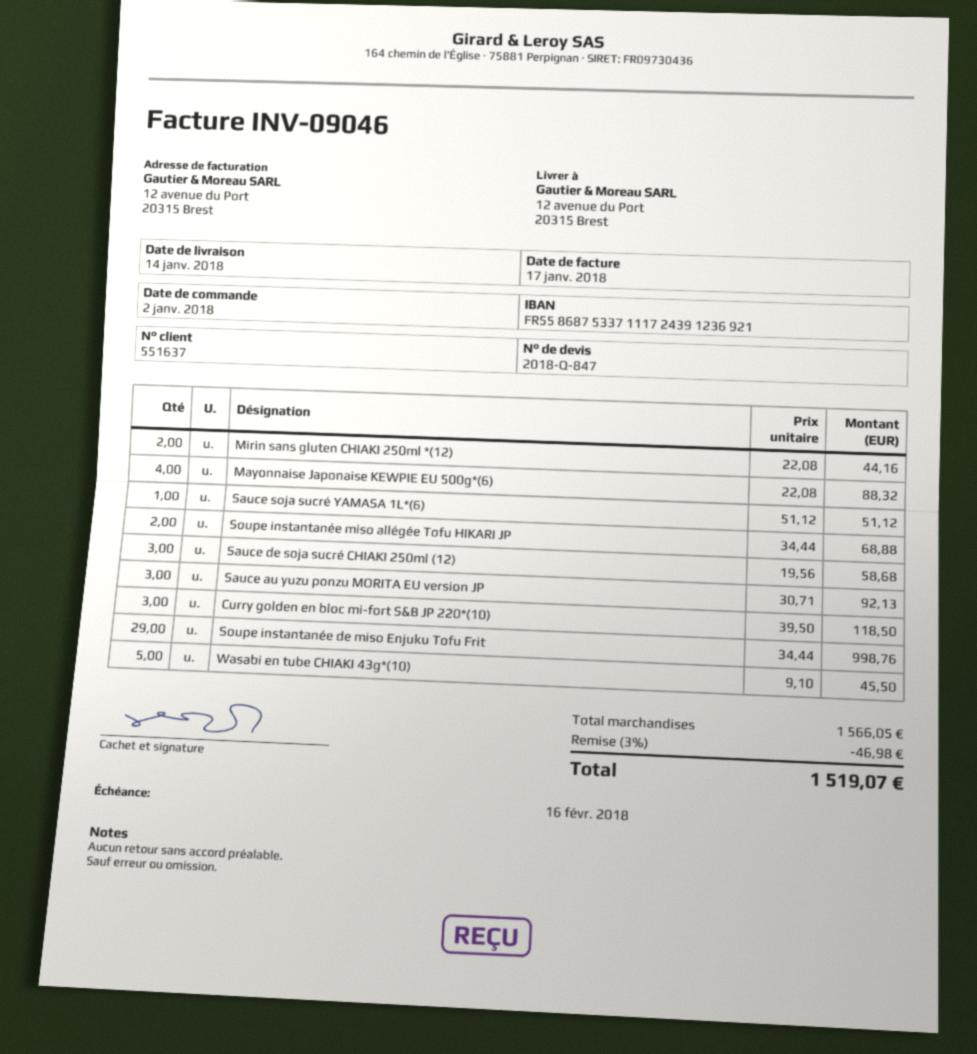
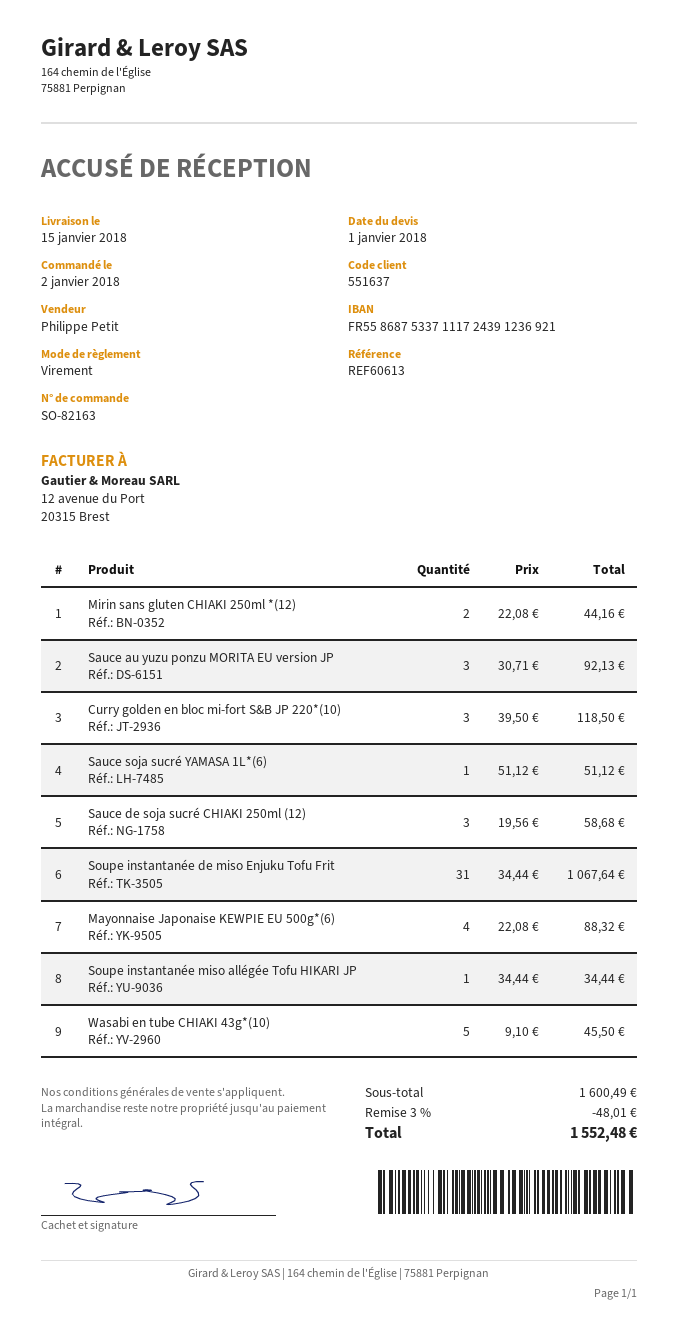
delivery date: 2018-01-14 -> 2018-01-15
Soupe instantanée miso allégée Tofu HIKARI JP: 2 x 34.44 = 68.88 -> 1 x 34.44 = 34.44
Soupe instantanée de miso Enjuku Tofu Frit: 29 x 34.44 = 998.76 -> 31 x 34.44 = 1067.64
subtotal: 1566.05 -> 1600.49
discount: 3% = 46.98 -> 3% = 48.01
total: 1519.07 -> 1552.48

